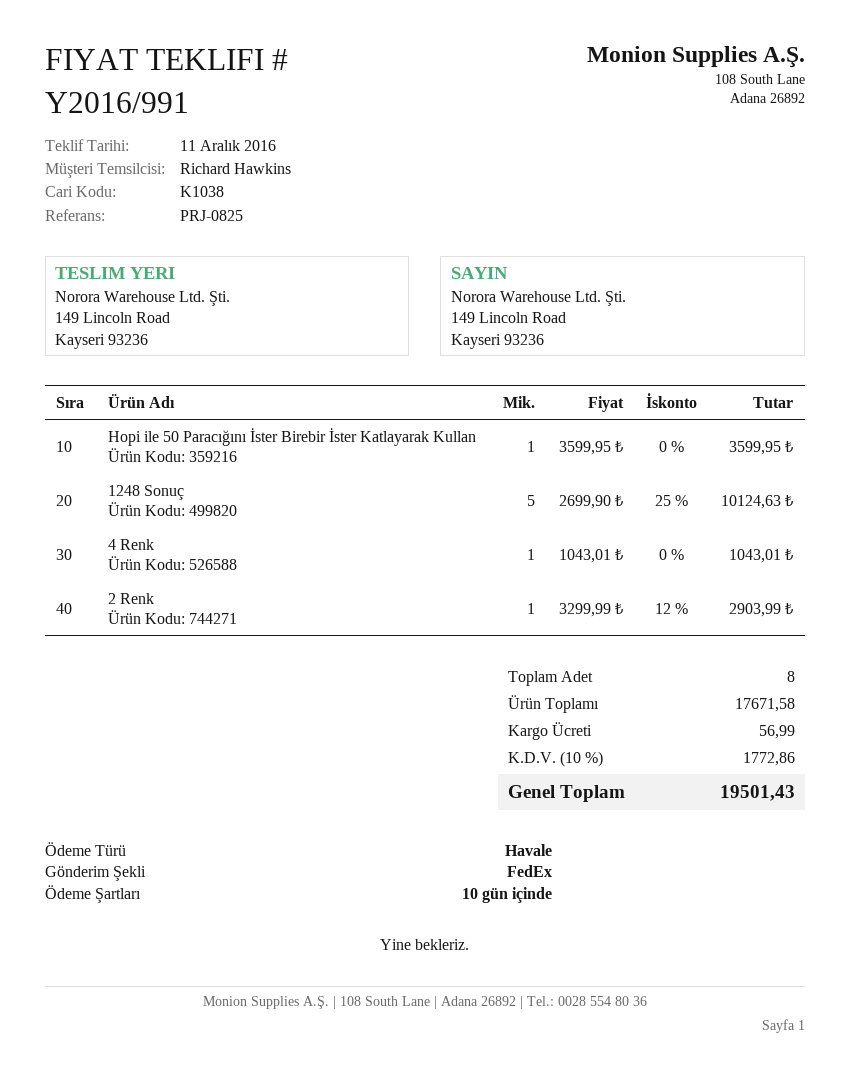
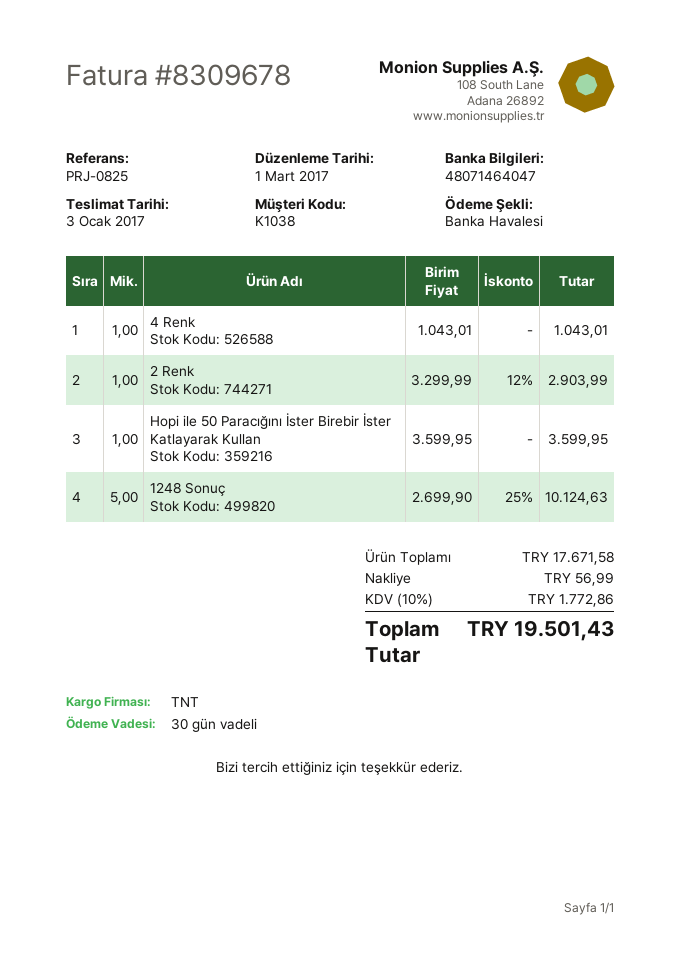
payment terms: 10 days -> 30 days
shipping method: FedEx -> TNT

